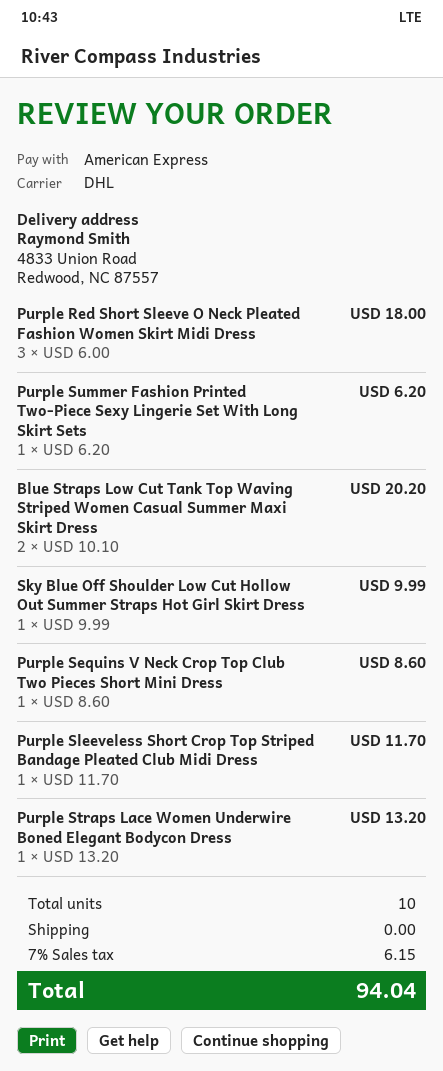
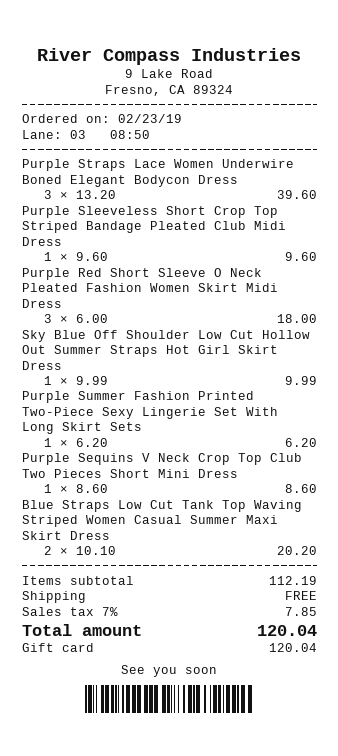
payment method: American Express -> gift card
Purple Sleeveless Short Crop Top Striped Bandage Pleated Club Midi Dress: 1 x 11.70 = 11.70 -> 1 x 9.60 = 9.60
Purple Straps Lace Women Underwire Boned Elegant Bodycon Dress: 1 x 13.20 = 13.20 -> 3 x 13.20 = 39.60
tax: 7% = 6.15 -> 7% = 7.85
total: 94.04 -> 120.04

